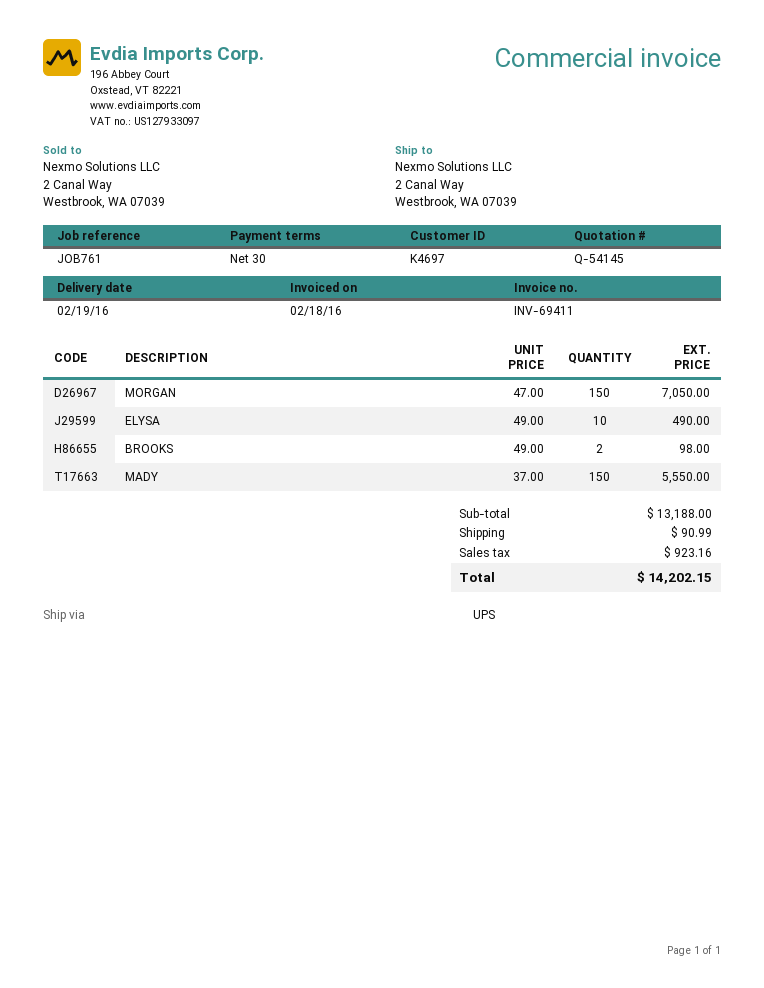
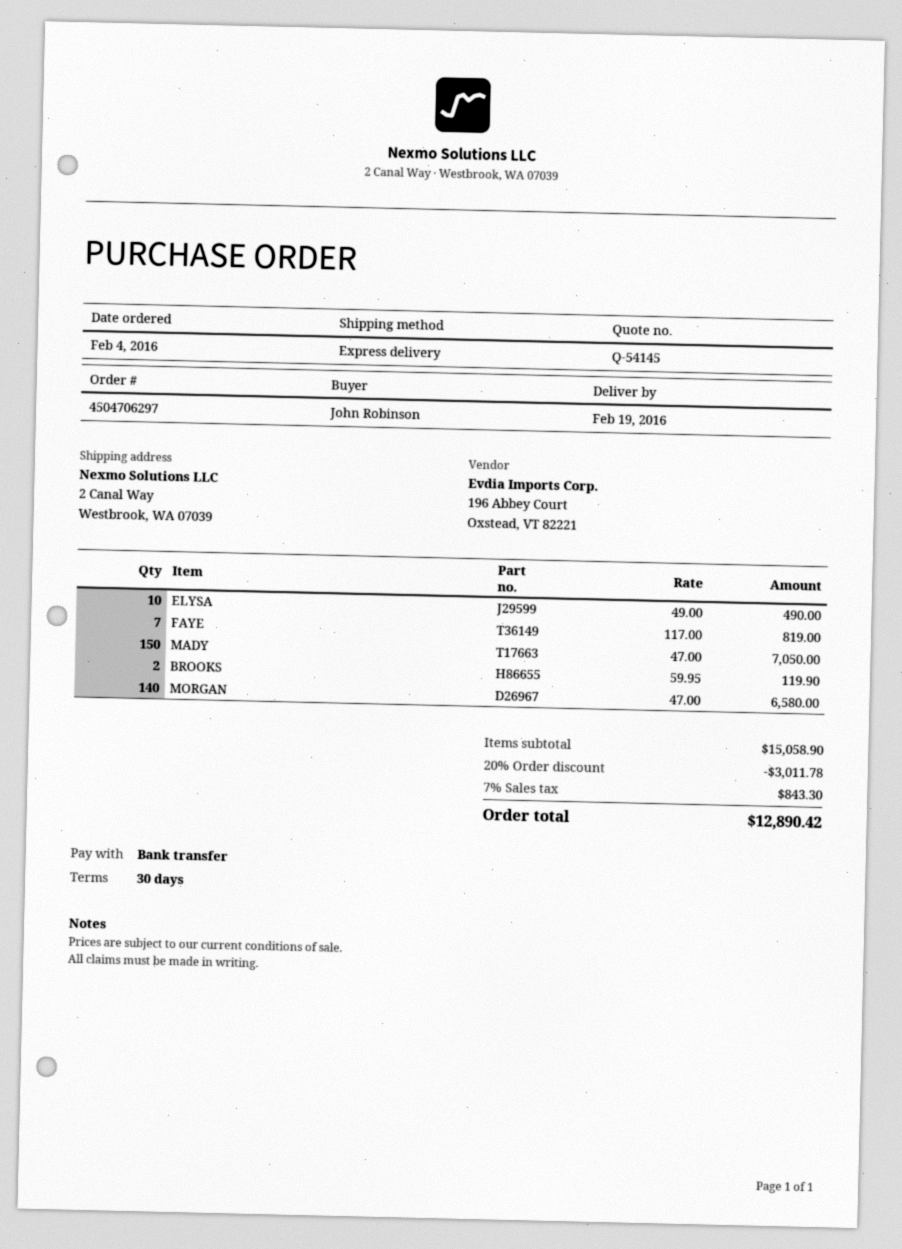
shipping method: UPS -> express
MORGAN: 150 x 47.00 = 7050.00 -> 140 x 47.00 = 6580.00
BROOKS: 2 x 49.00 = 98.00 -> 2 x 59.95 = 119.90
MADY: 150 x 37.00 = 5550.00 -> 150 x 47.00 = 7050.00
FAYE: none -> 7 x 117.00 = 819.00
subtotal: 13188.00 -> 15058.90
discount: none -> 20% = 3011.78
shipping: 90.99 -> none
tax: 923.16 -> 843.30
total: 14202.15 -> 12890.42

